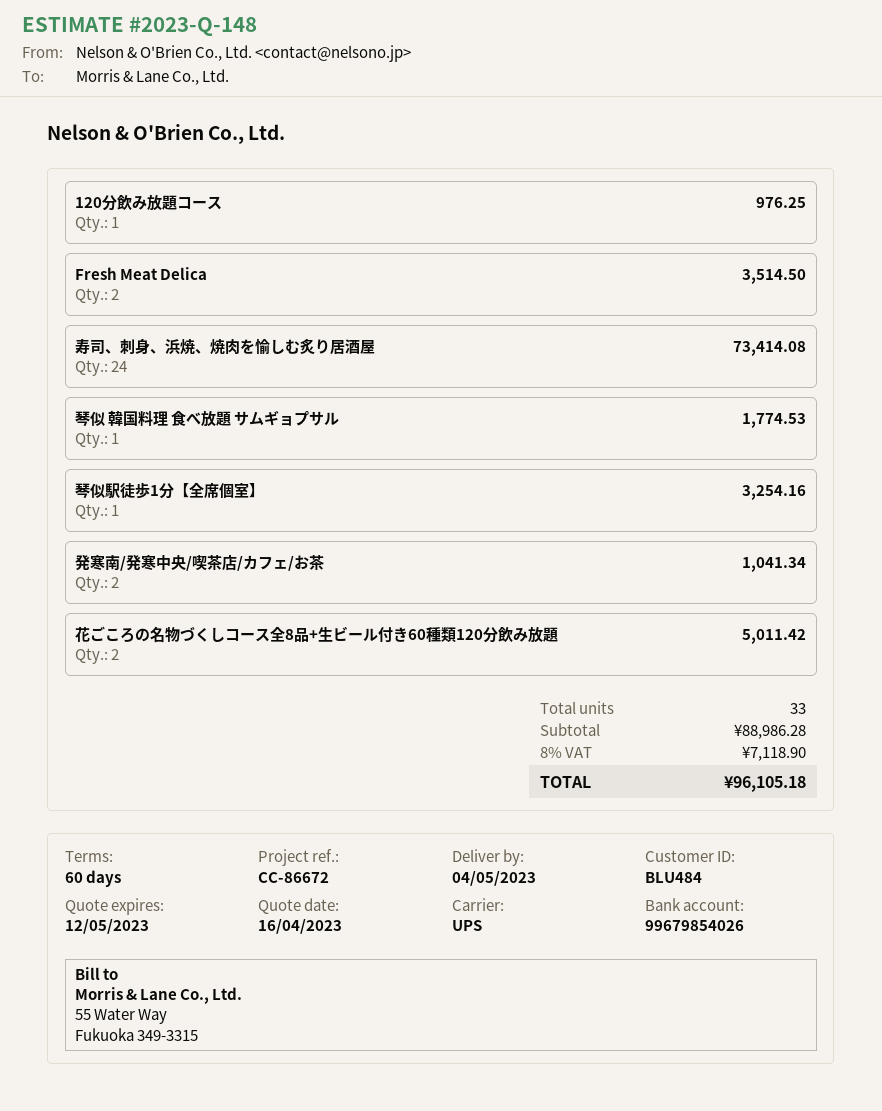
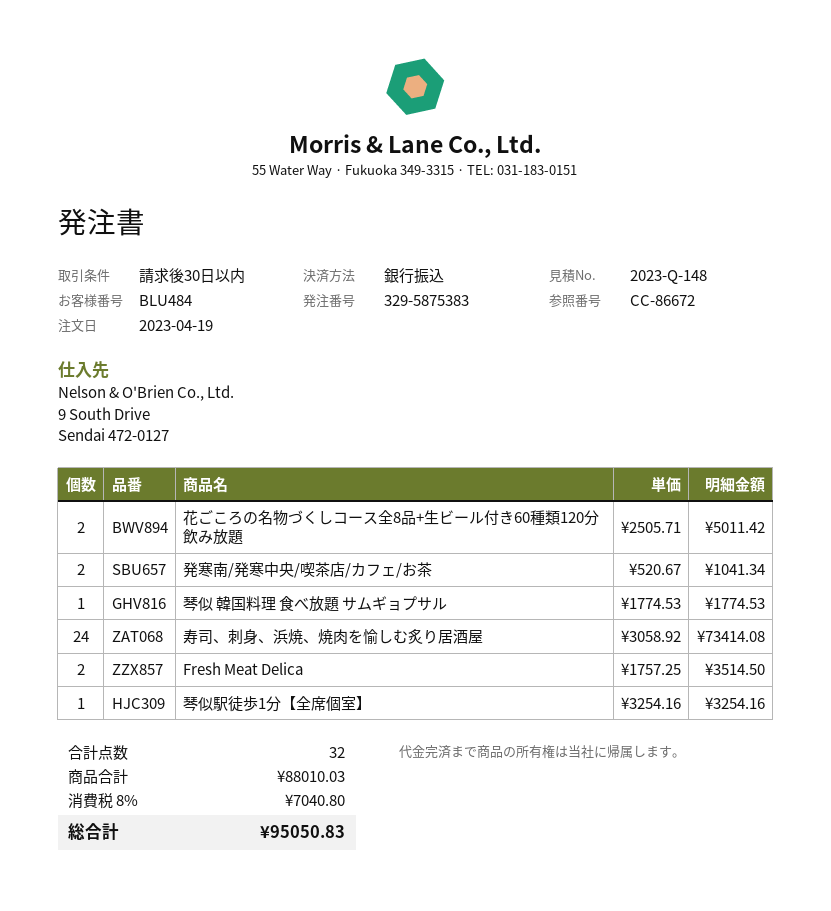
payment terms: 60 days -> 30 days
120分飲み放題コース: 1 for 976.25 -> none
total quantity: 33 -> 32
subtotal: 88986.28 -> 88010.03
tax: 8% = 7118.90 -> 8% = 7040.80
total: 96105.18 -> 95050.83

